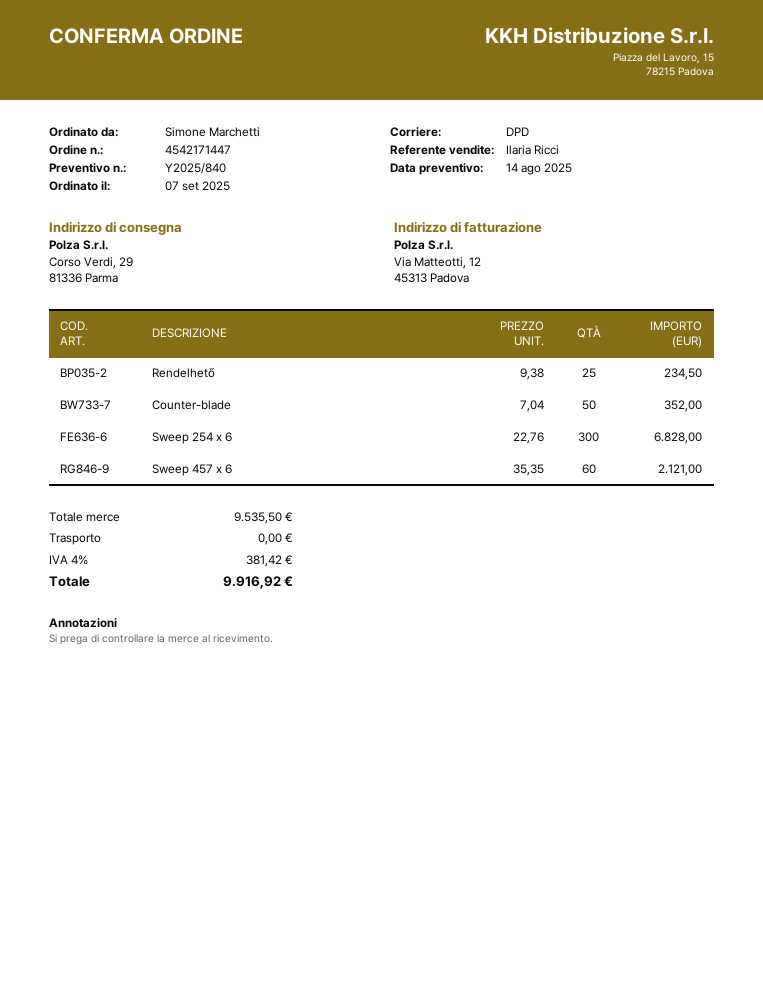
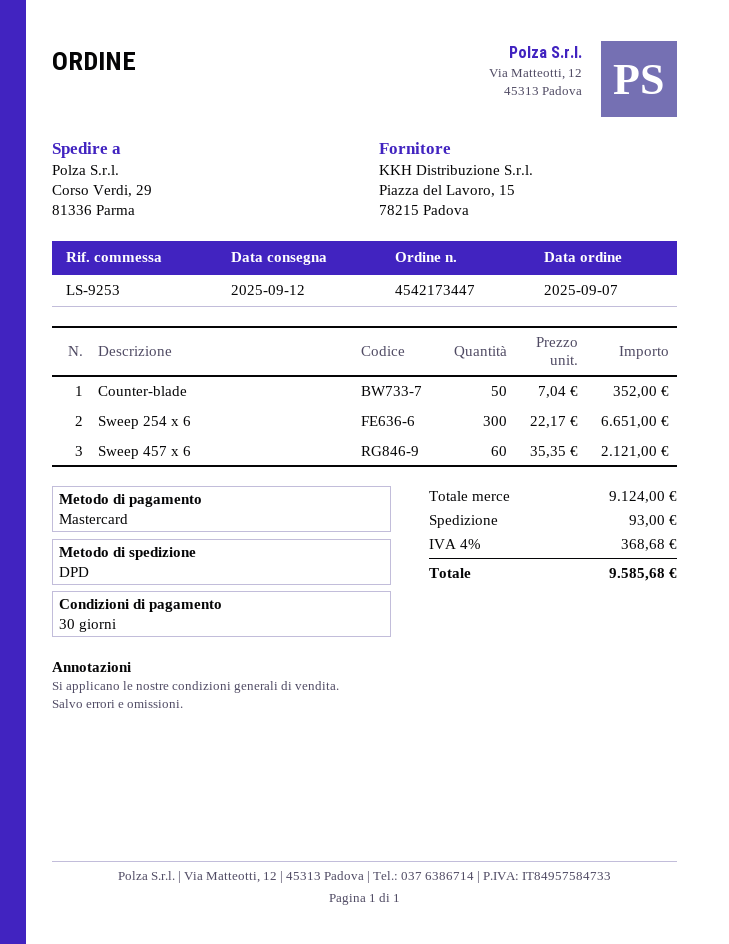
order number: 4542171447 -> 4542173447
Rendelhető: 25 x 9.38 = 234.50 -> none
Sweep 254 x 6: 300 x 22.76 = 6828.00 -> 300 x 22.17 = 6651.00
subtotal: 9535.50 -> 9124.00
shipping: 0.00 -> 93.00
tax: 4% = 381.42 -> 4% = 368.68
total: 9916.92 -> 9585.68

